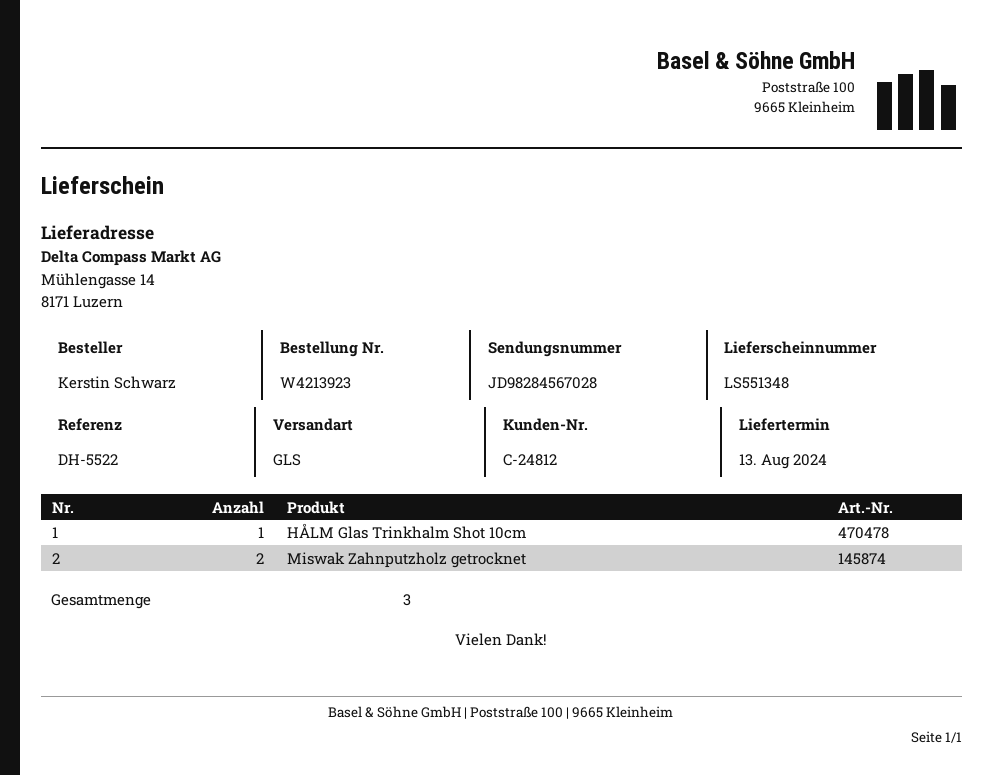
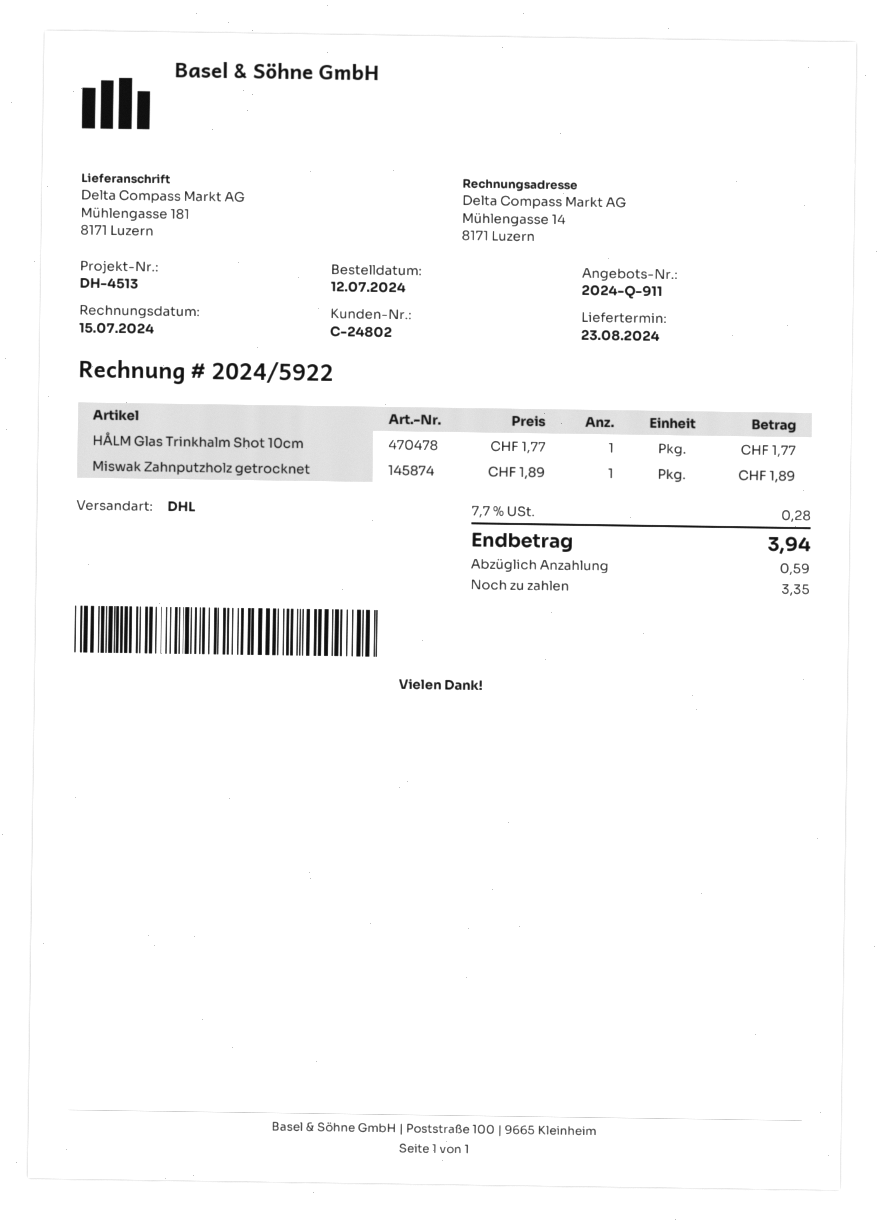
delivery date: 2024-08-13 -> 2024-08-23
customer number: C-24812 -> C-24802
reference: DH-5522 -> DH-4513
shipping method: GLS -> DHL
ship to: Mühlengasse 14, 8171 Luzern -> Mühlengasse 181, 8171 Luzern
Miswak Zahnputzholz getrocknet: 2 -> 1

